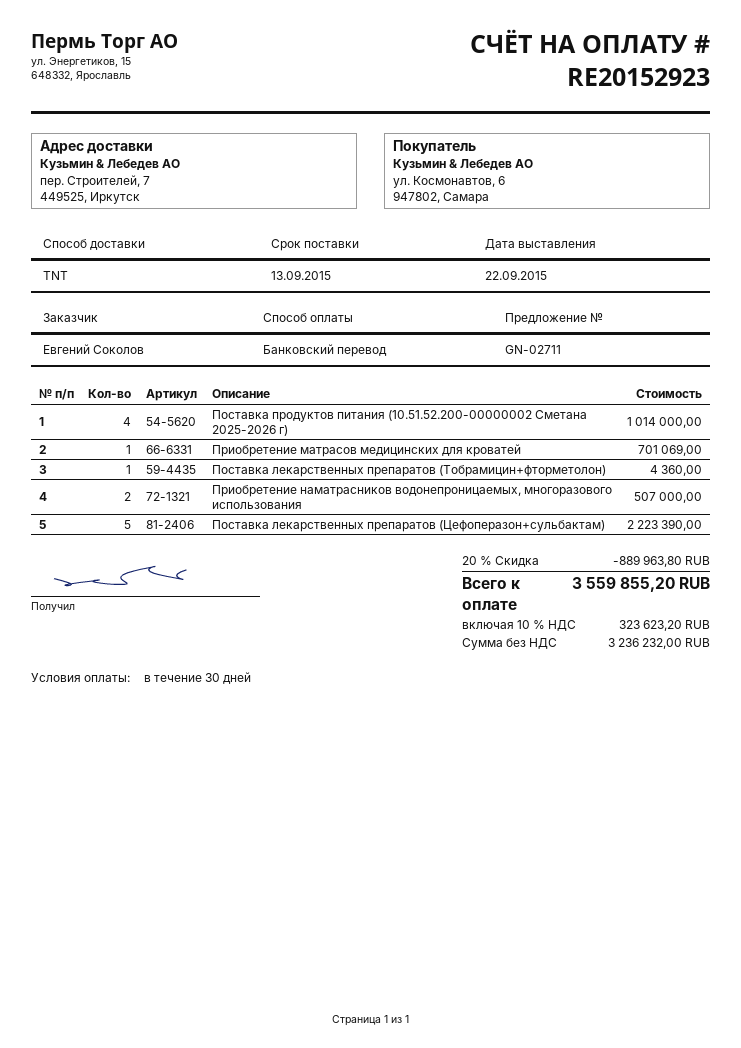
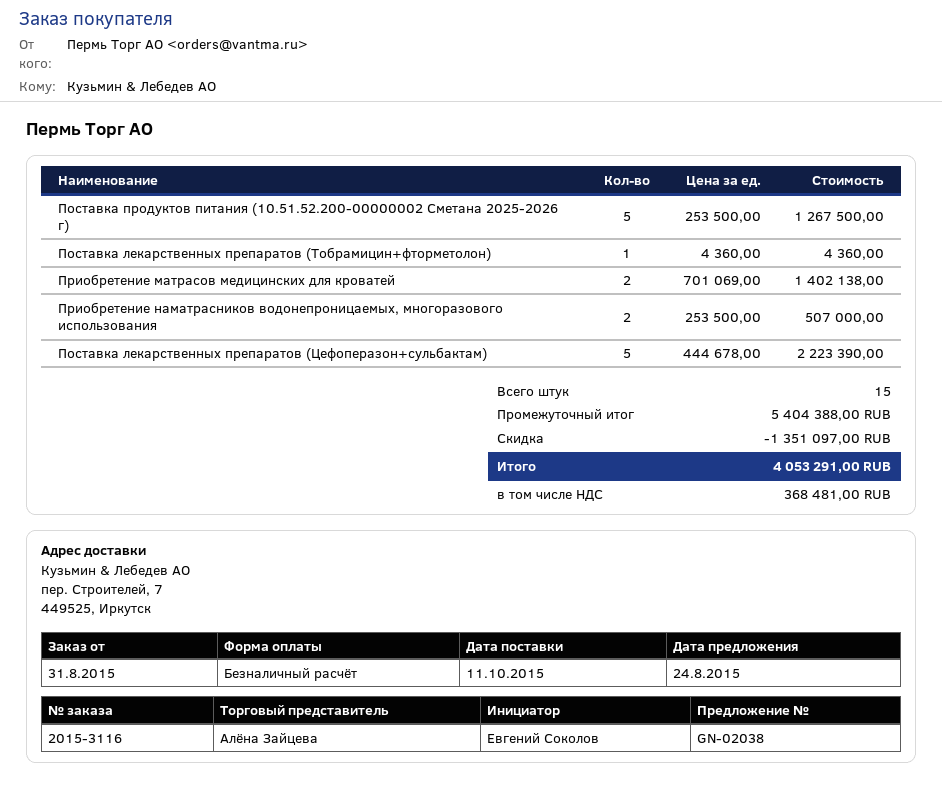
quote number: GN-02711 -> GN-02038
delivery date: 2015-09-13 -> 2015-10-11
Поставка продуктов питания (10.51.52.200-00000002 Сметана 2025-2026 г): 4 for 1014000.00 -> 5 for 1267500.00
Приобретение матрасов медицинских для кроватей: 1 for 701069.00 -> 2 for 1402138.00
discount: 889963.80 -> 1351097.00
tax: 323623.20 -> 368481.00
total: 3559855.20 -> 4053291.00

